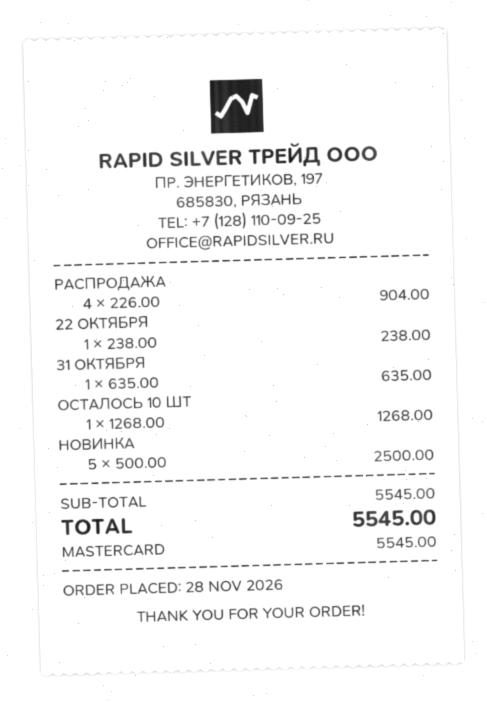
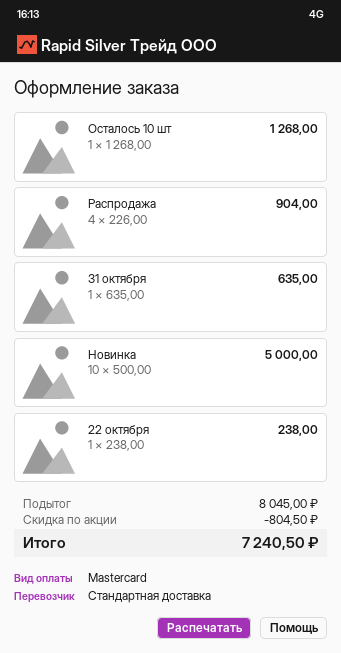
НОВИНКА: 5 x 500.00 = 2500.00 -> 10 x 500.00 = 5000.00
subtotal: 5545.00 -> 8045.00
discount: none -> 804.50
total: 5545.00 -> 7240.50

